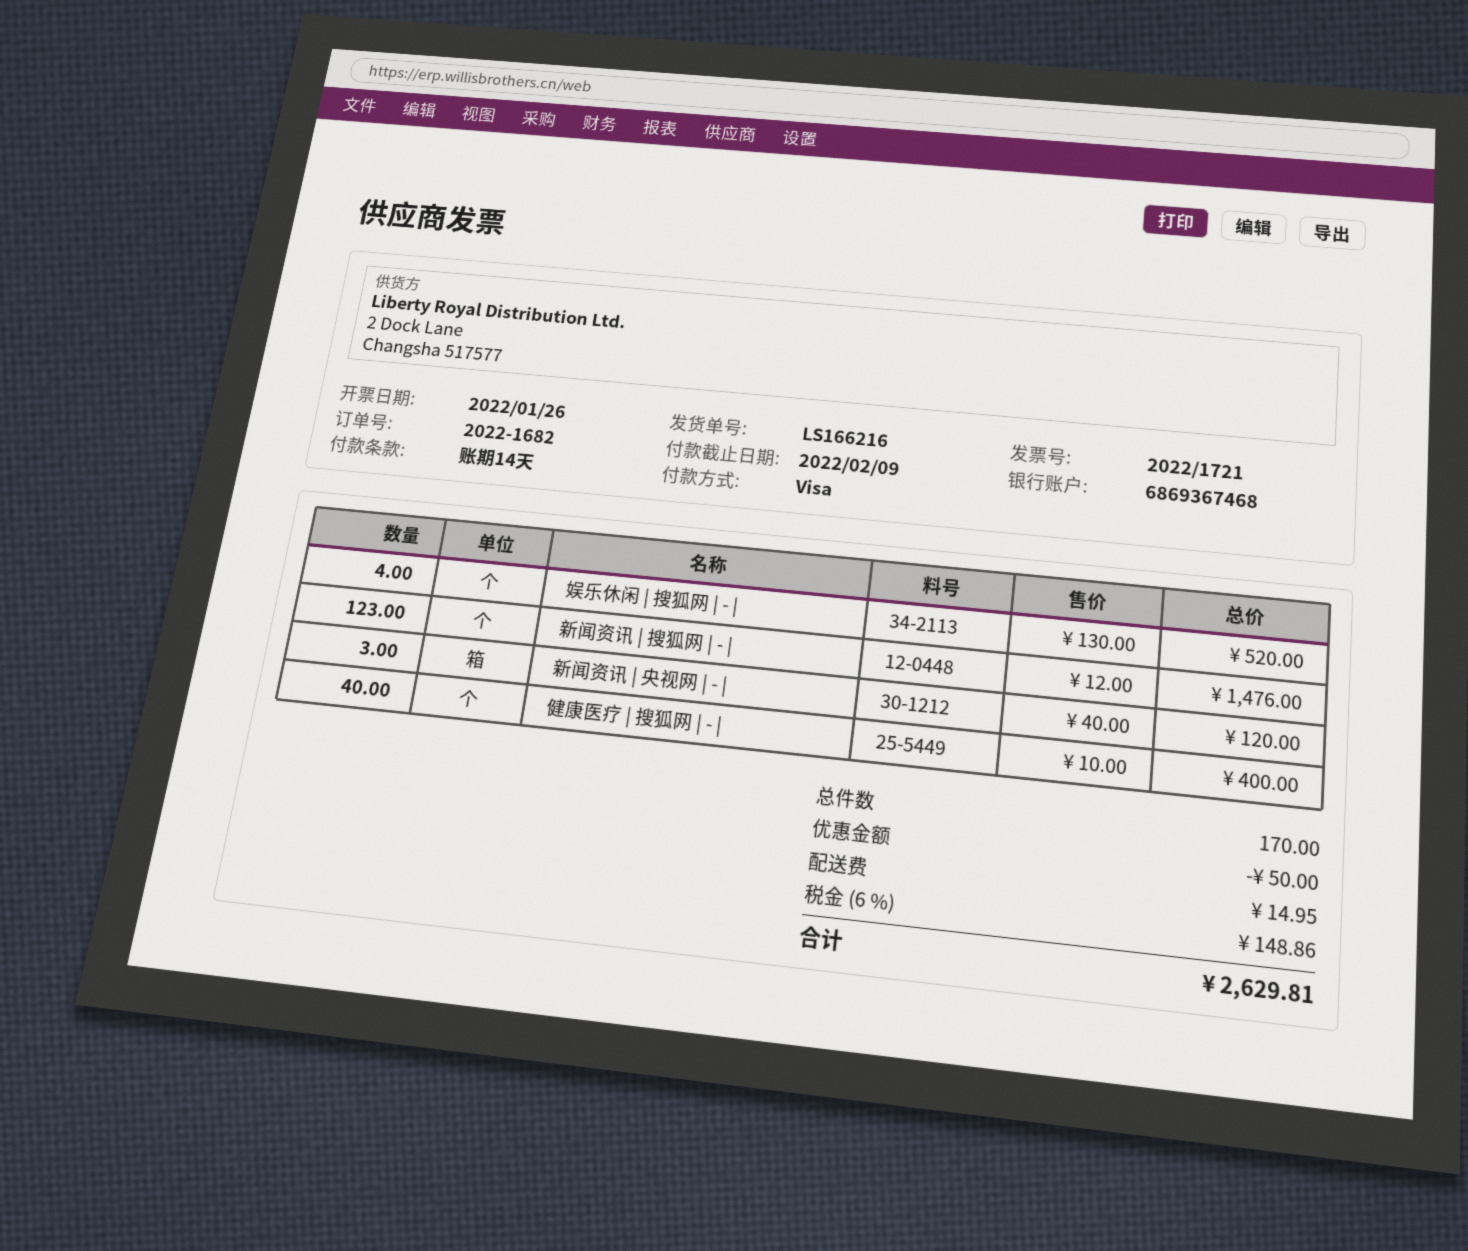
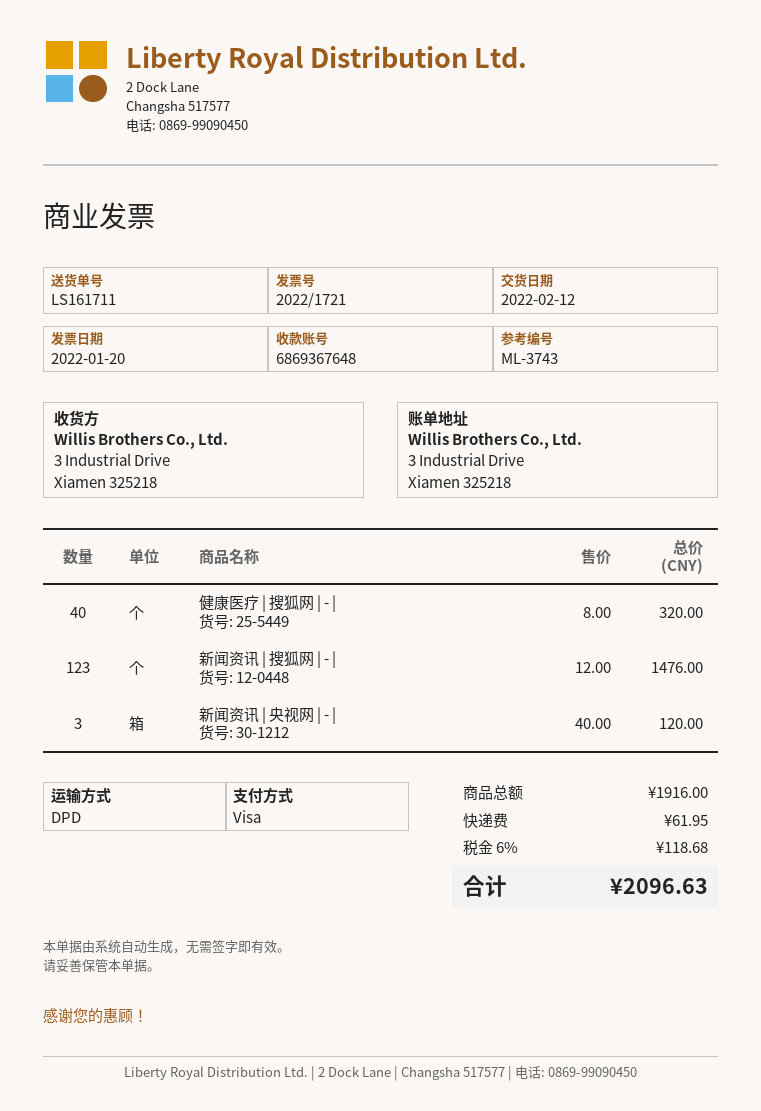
delivery note number: LS166216 -> LS161711
invoice date: 2022-01-26 -> 2022-01-20
bank account: 6869367468 -> 6869367648
娱乐休闲 | 搜狐网 | - |: 4 x 130.00 = 520.00 -> none
健康医疗 | 搜狐网 | - |: 40 x 10.00 = 400.00 -> 40 x 8.00 = 320.00
discount: 50.00 -> none
shipping: 14.95 -> 61.95
tax: 6% = 148.86 -> 6% = 118.68
total: 2629.81 -> 2096.63

